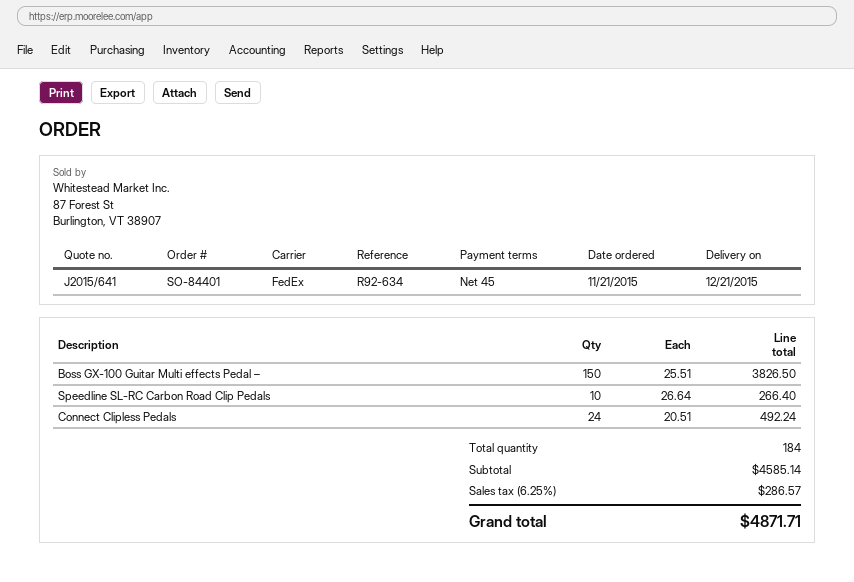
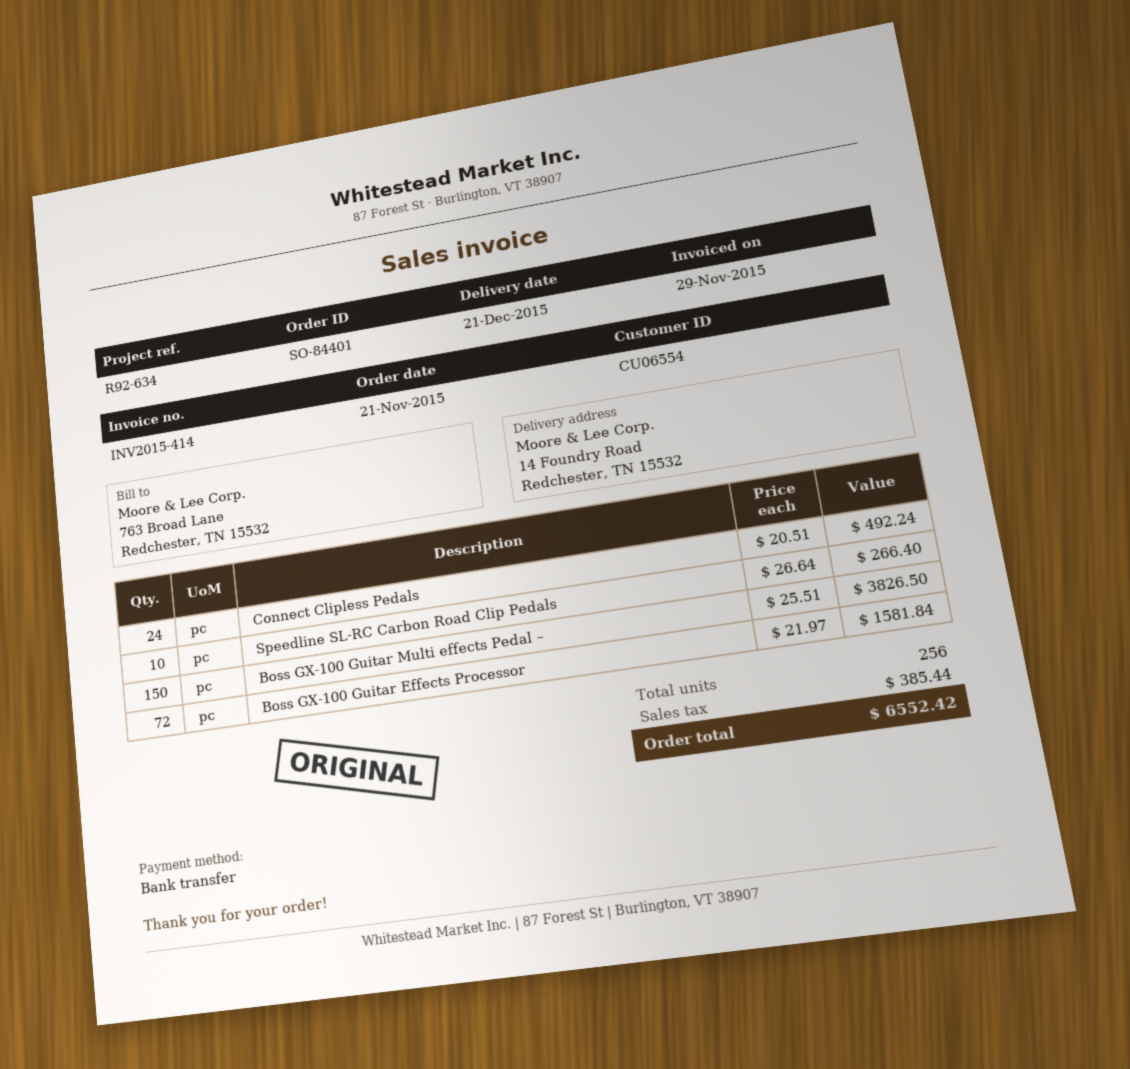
Boss GX-100 Guitar Effects Processor: none -> 72 x 21.97 = 1581.84
total quantity: 184 -> 256
tax: 286.57 -> 385.44
total: 4871.71 -> 6552.42

